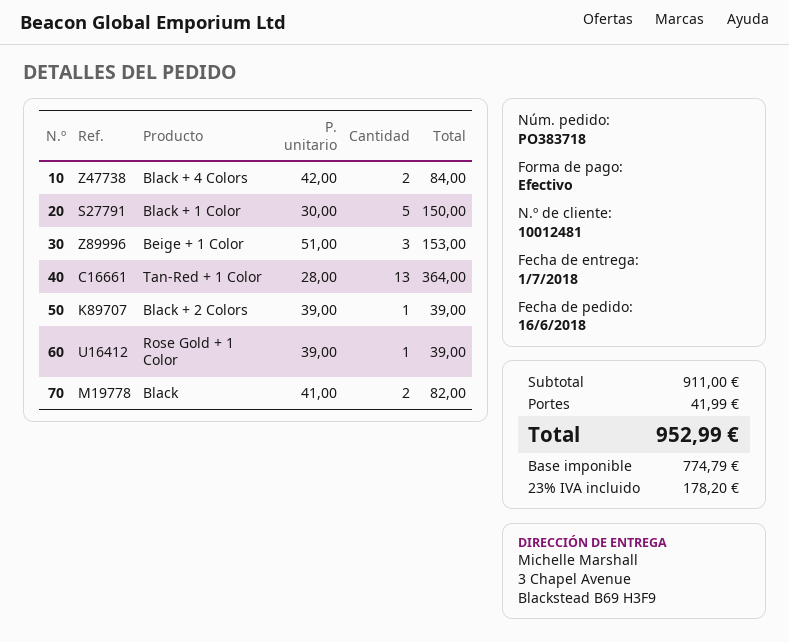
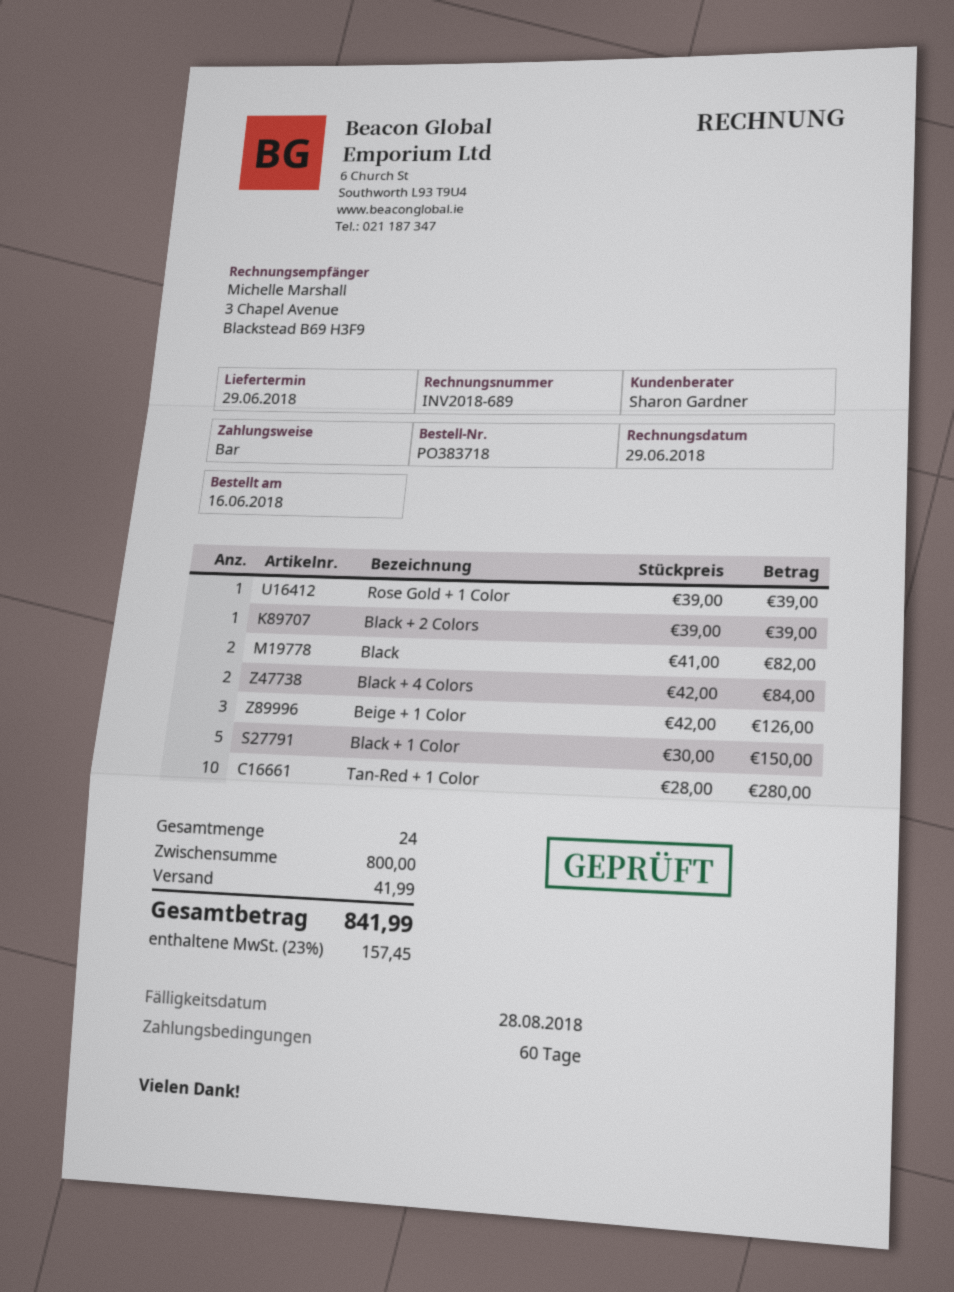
delivery date: 2018-07-01 -> 2018-06-29
Beige + 1 Color: 3 x 51.00 = 153.00 -> 3 x 42.00 = 126.00
Tan-Red + 1 Color: 13 x 28.00 = 364.00 -> 10 x 28.00 = 280.00
subtotal: 911.00 -> 800.00
tax: 23% = 178.20 -> 23% = 157.45
total: 952.99 -> 841.99

